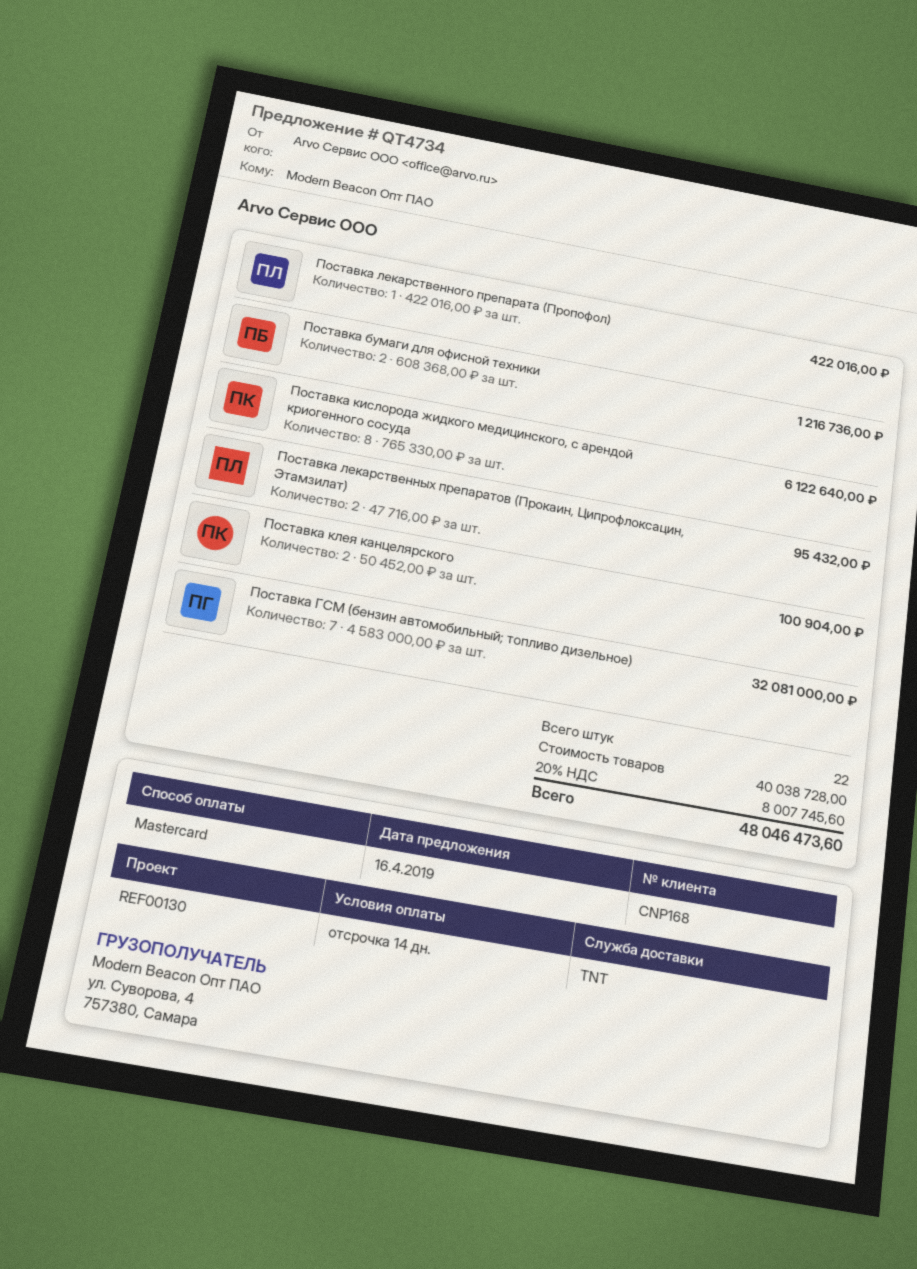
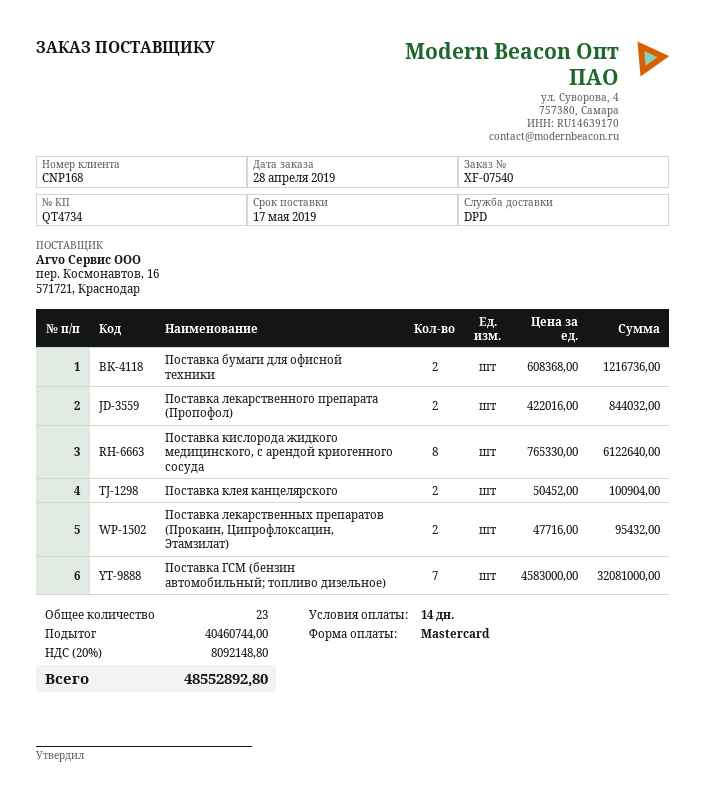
shipping method: TNT -> DPD
Поставка лекарственного препарата (Пропофол): 1 x 422016.00 = 422016.00 -> 2 x 422016.00 = 844032.00
total quantity: 22 -> 23
subtotal: 40038728.00 -> 40460744.00
tax: 20% = 8007745.60 -> 20% = 8092148.80
total: 48046473.60 -> 48552892.80

